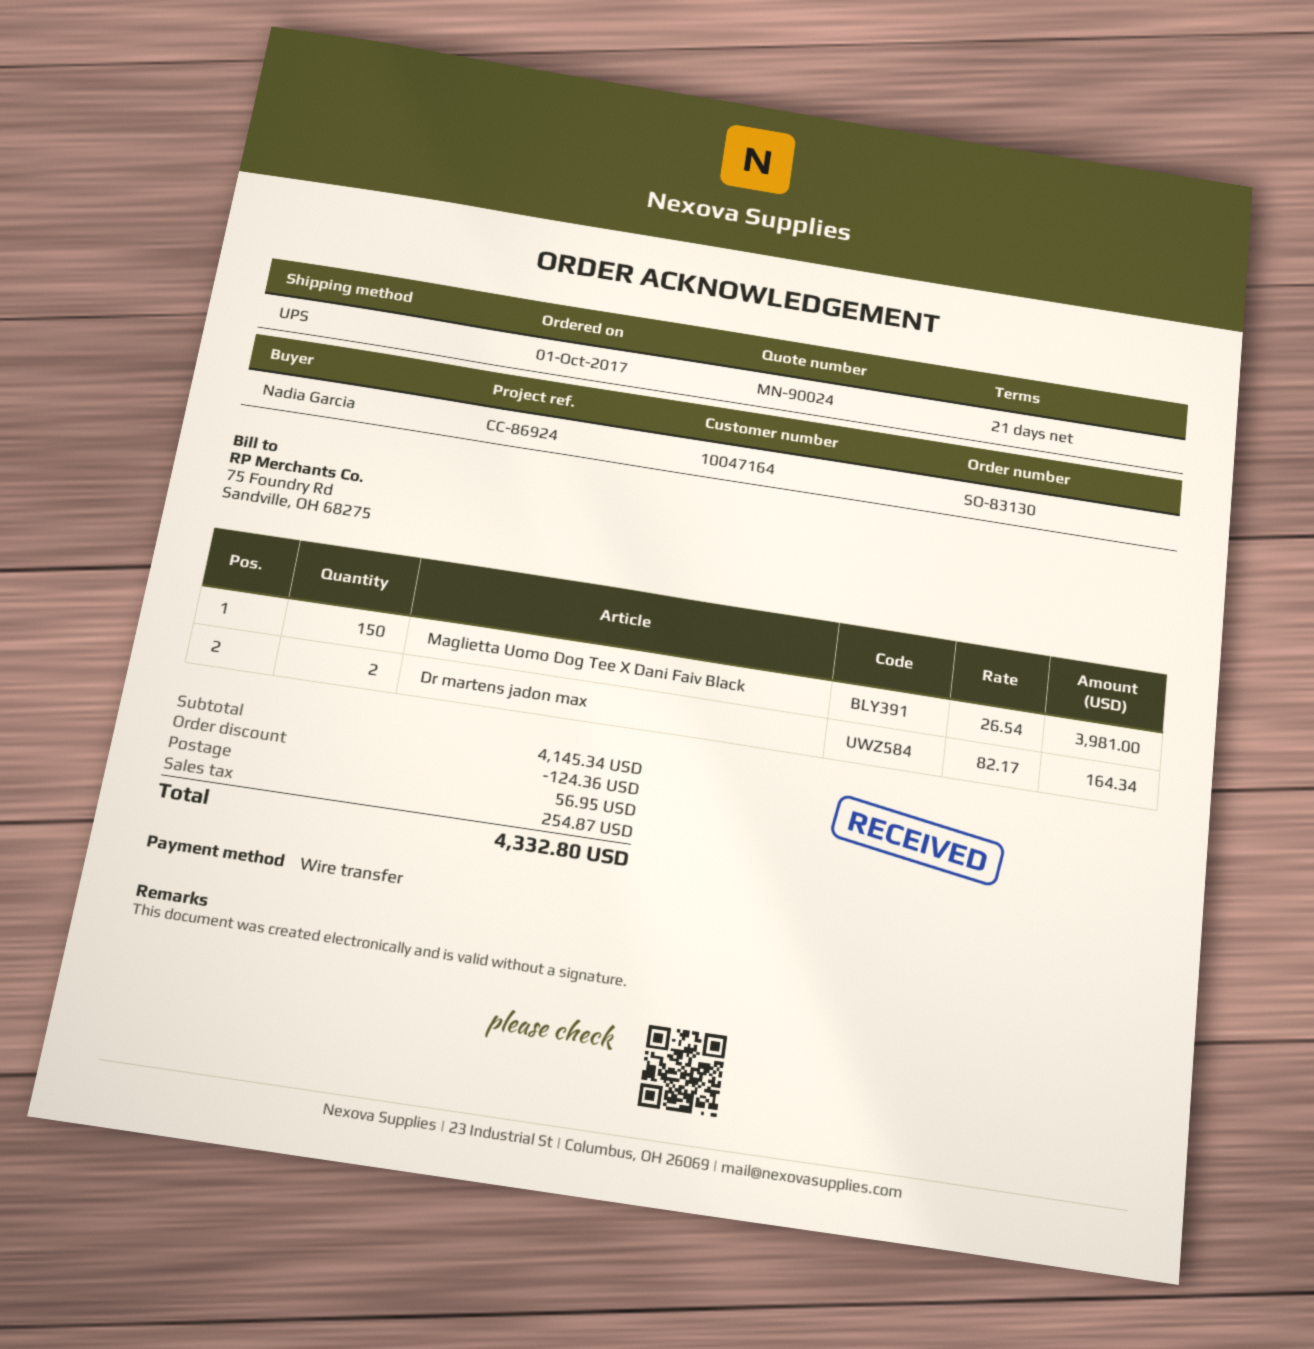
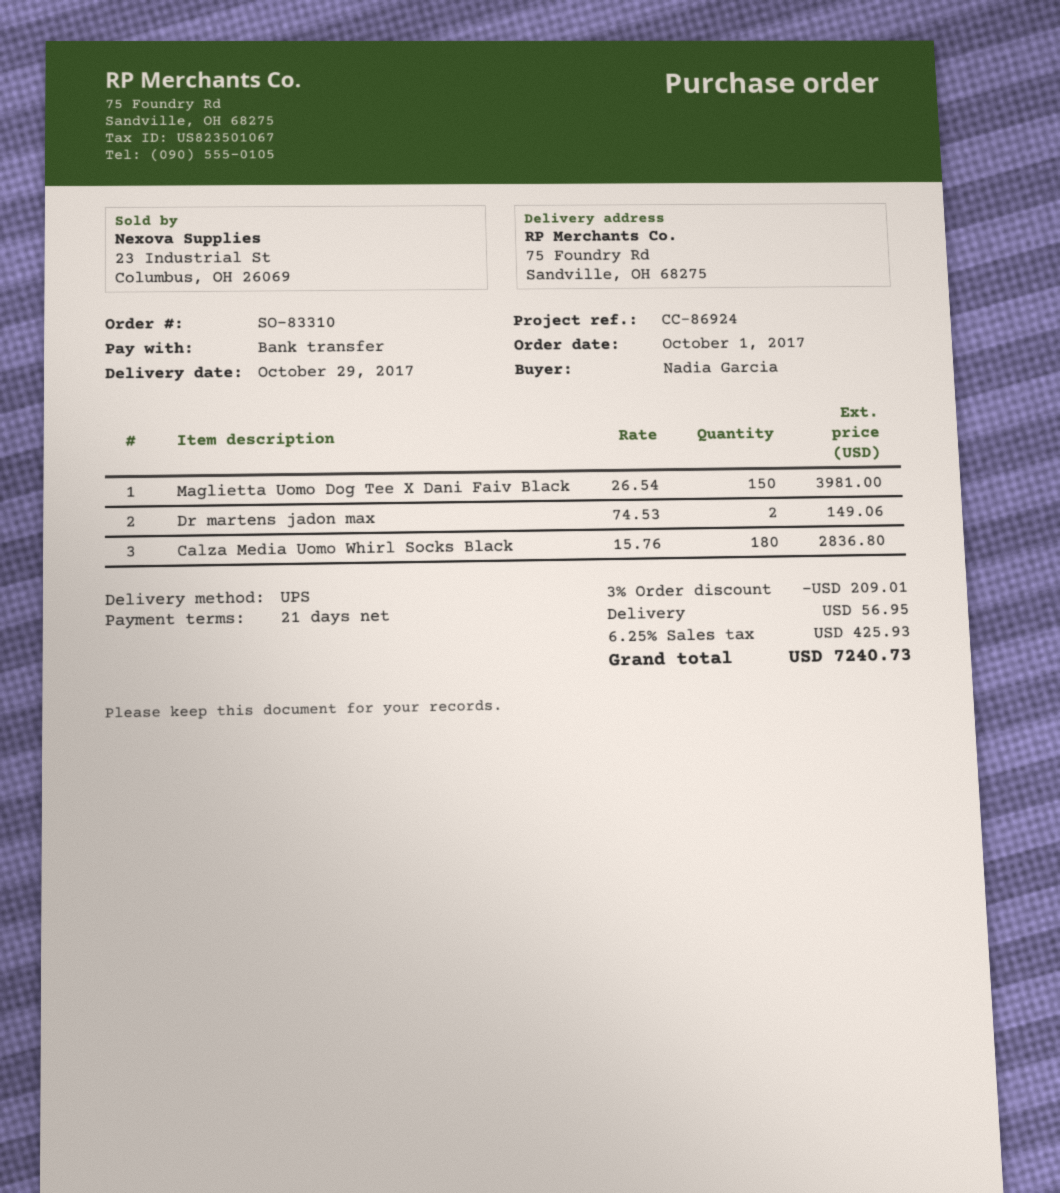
order number: SO-83130 -> SO-83310
Dr martens jadon max: 2 x 82.17 = 164.34 -> 2 x 74.53 = 149.06
Calza Media Uomo Whirl Socks Black: none -> 180 x 15.76 = 2836.80
discount: 124.36 -> 209.01
tax: 254.87 -> 425.93
total: 4332.80 -> 7240.73

